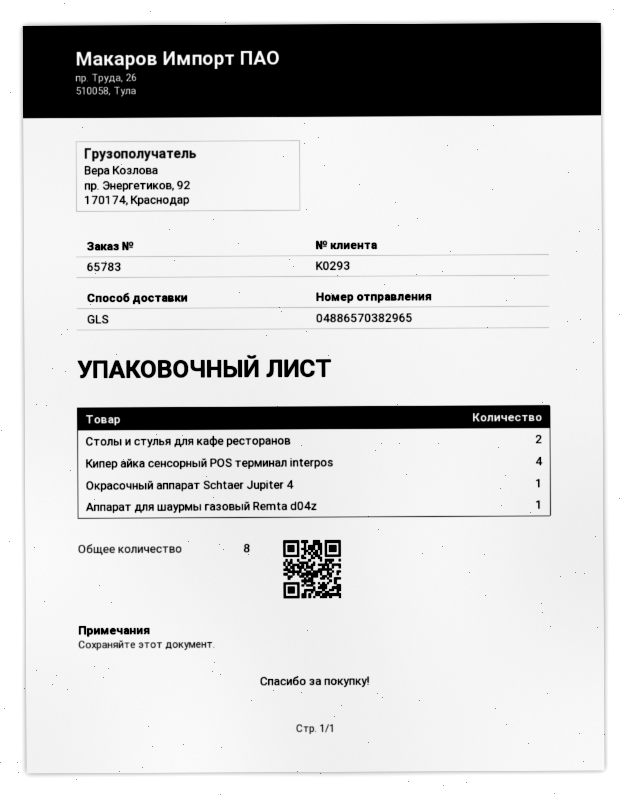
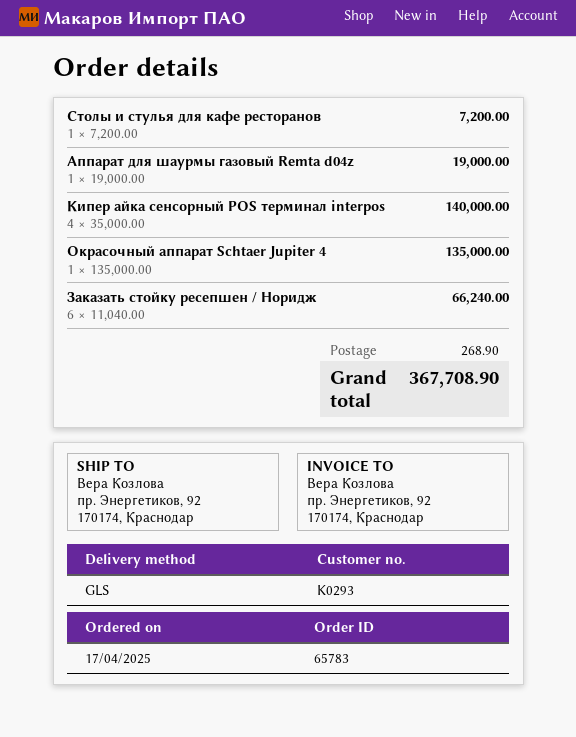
Столы и стулья для кафе ресторанов: 2 -> 1
Заказать стойку ресепшен / Норидж: none -> 6

